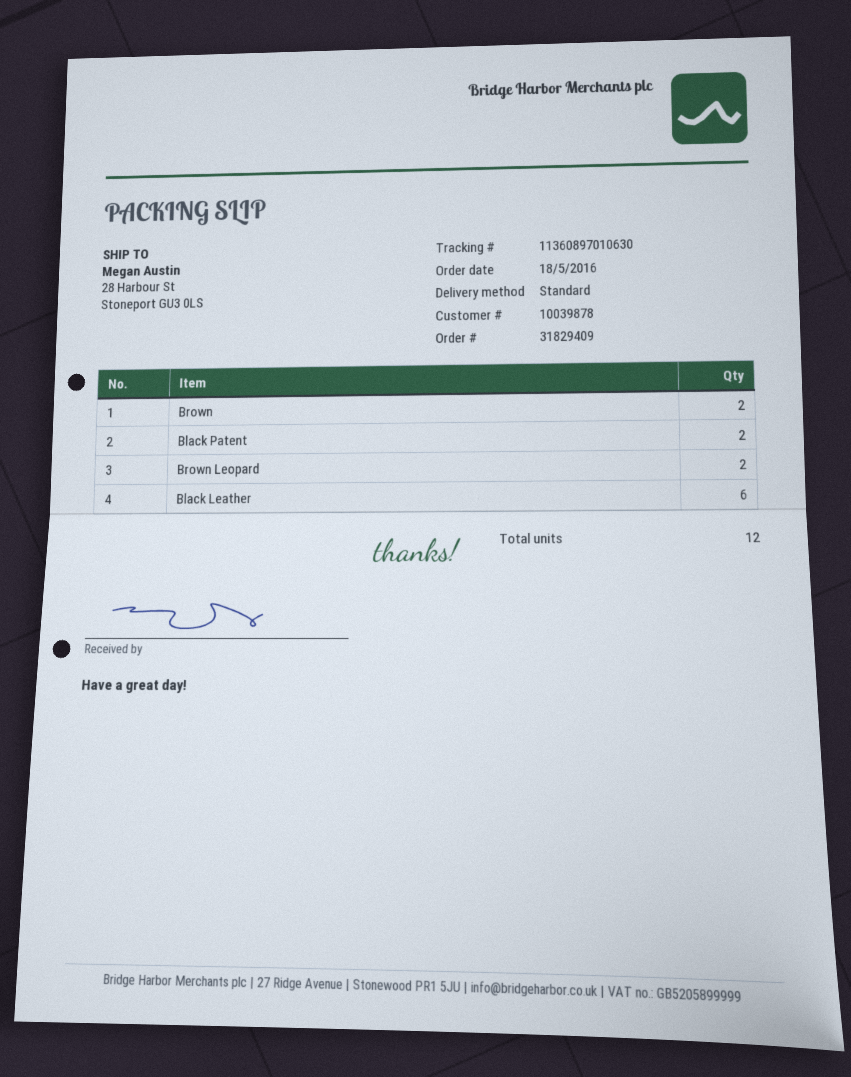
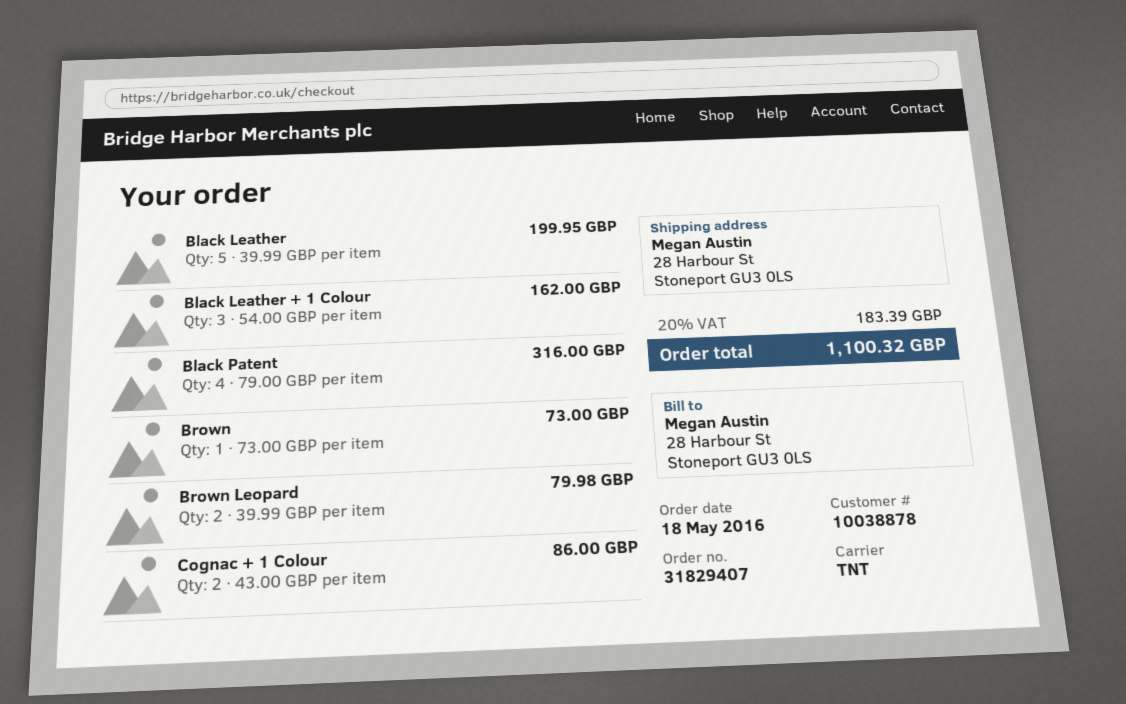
order number: 31829409 -> 31829407
customer number: 10039878 -> 10038878
shipping method: standard -> TNT
Brown: 2 -> 1
Black Patent: 2 -> 4
Black Leather: 6 -> 5
Black Leather + 1 Colour: none -> 3
Cognac + 1 Colour: none -> 2

